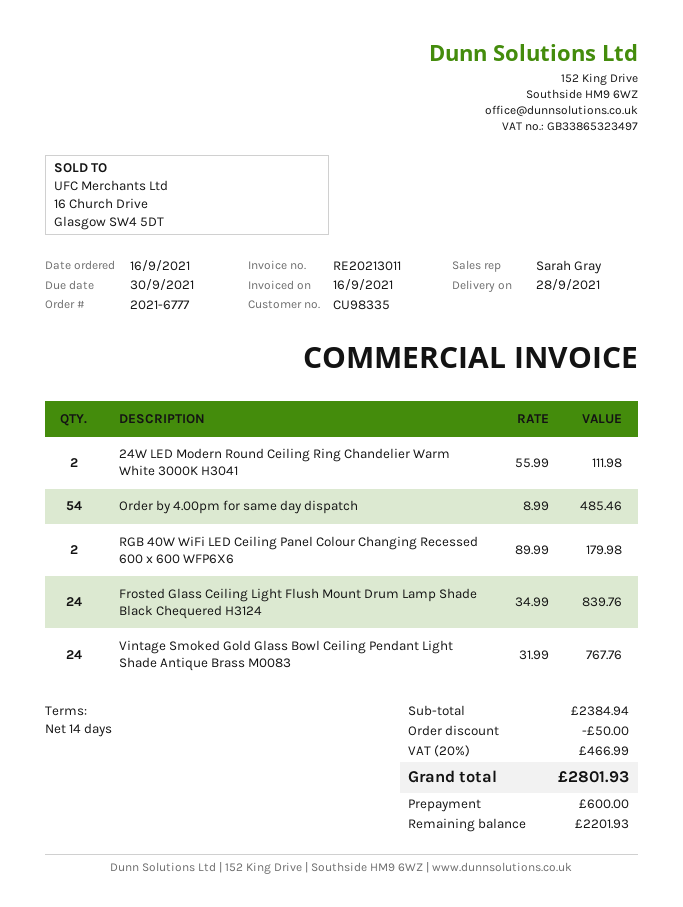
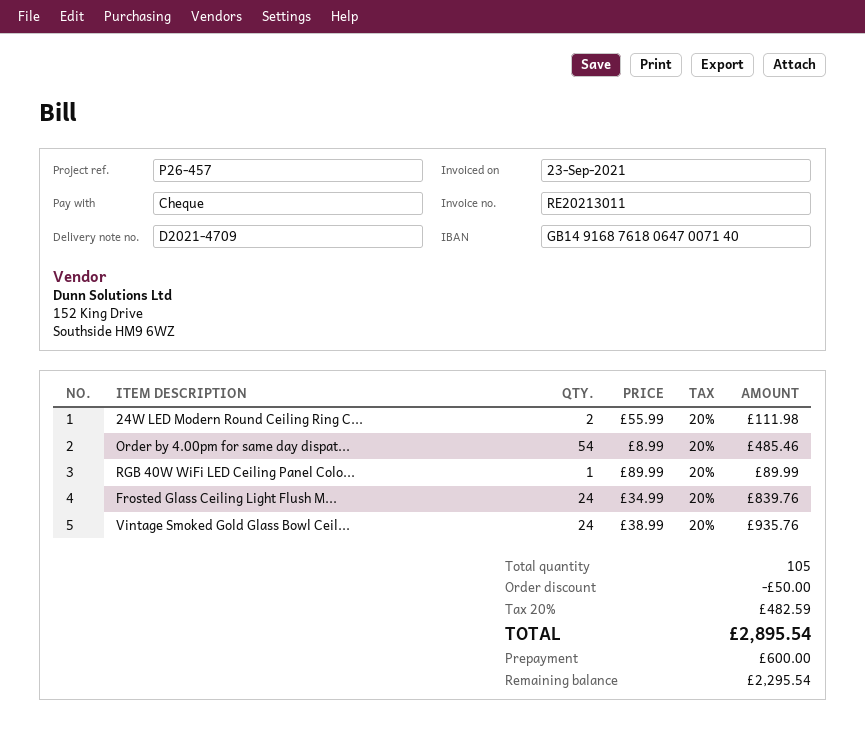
invoice date: 2021-09-16 -> 2021-09-23
RGB 40W WiFi LED Ceiling Panel Colour Changing Recessed 600 x 600 WFP6X6: 2 x 89.99 = 179.98 -> 1 x 89.99 = 89.99
Vintage Smoked Gold Glass Bowl Ceiling Pendant Light Shade Antique Brass M0083: 24 x 31.99 = 767.76 -> 24 x 38.99 = 935.76
tax: 20% = 466.99 -> 20% = 482.59
total: 2801.93 -> 2895.54
balance: 2201.93 -> 2295.54

